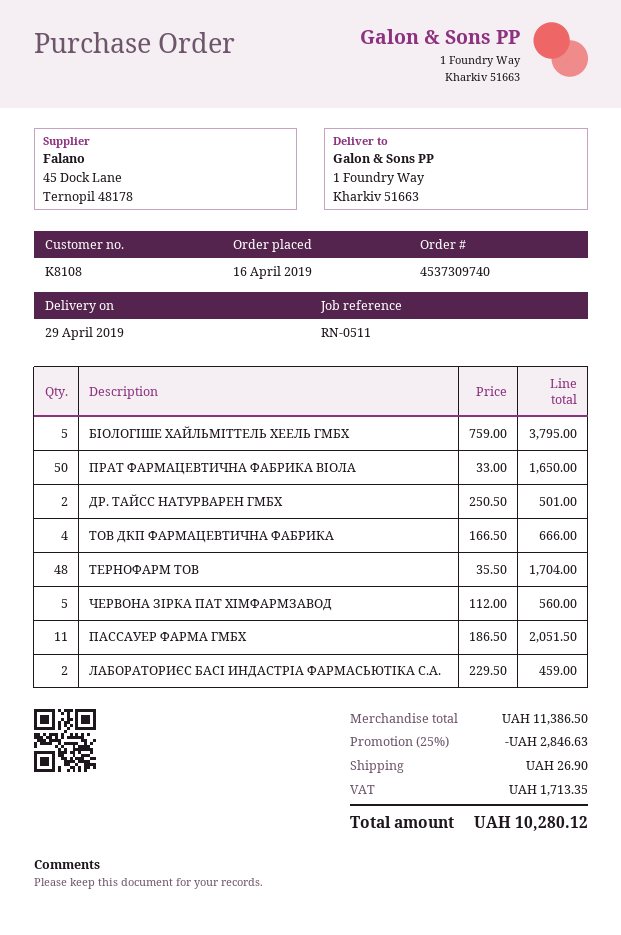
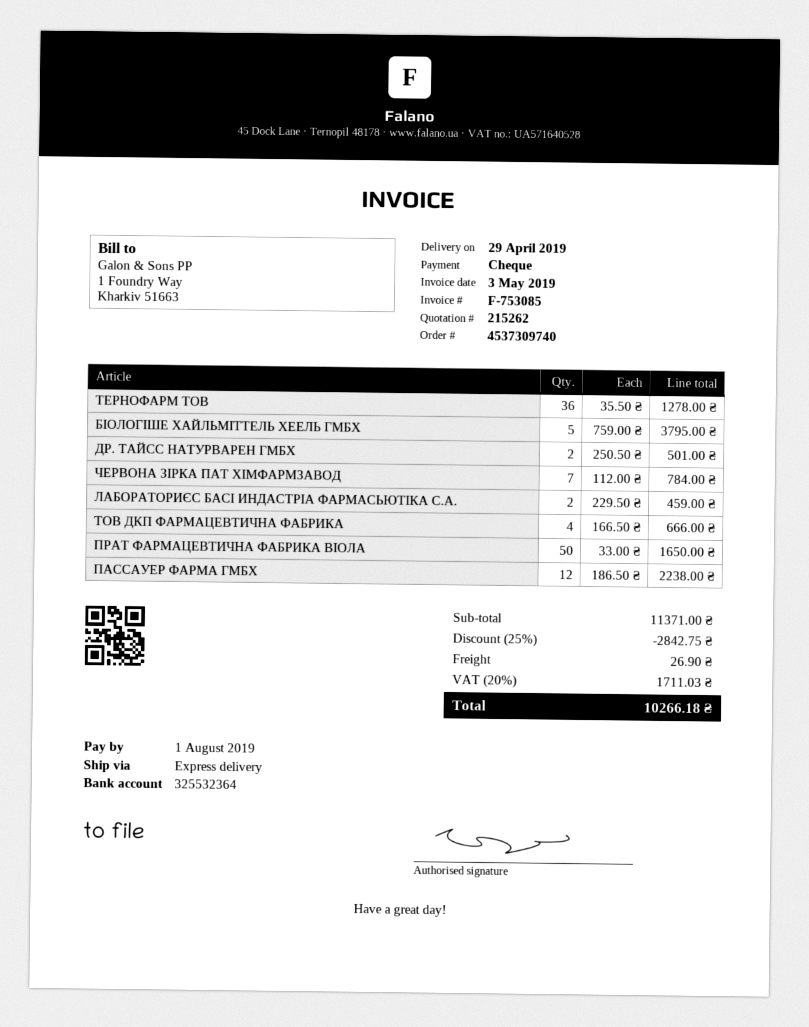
ТЕРНОФАРМ ТОВ: 48 x 35.50 = 1704.00 -> 36 x 35.50 = 1278.00
ЧЕРВОНА ЗІРКА ПАТ ХІМФАРМЗАВОД: 5 x 112.00 = 560.00 -> 7 x 112.00 = 784.00
ПАССАУЕР ФАРМА ГМБХ: 11 x 186.50 = 2051.50 -> 12 x 186.50 = 2238.00
subtotal: 11386.50 -> 11371.00
discount: 25% = 2846.63 -> 25% = 2842.75
tax: 1713.35 -> 1711.03
total: 10280.12 -> 10266.18

